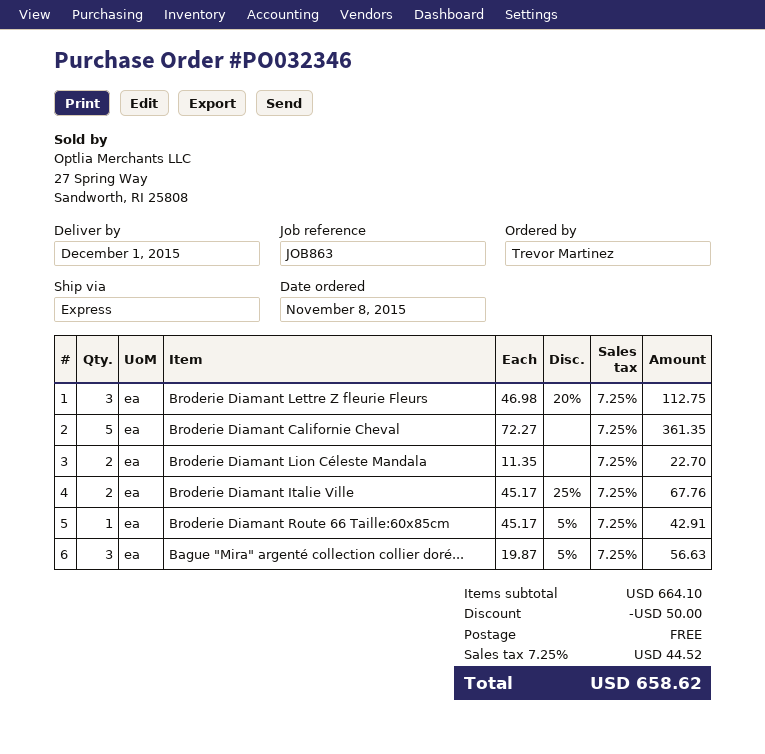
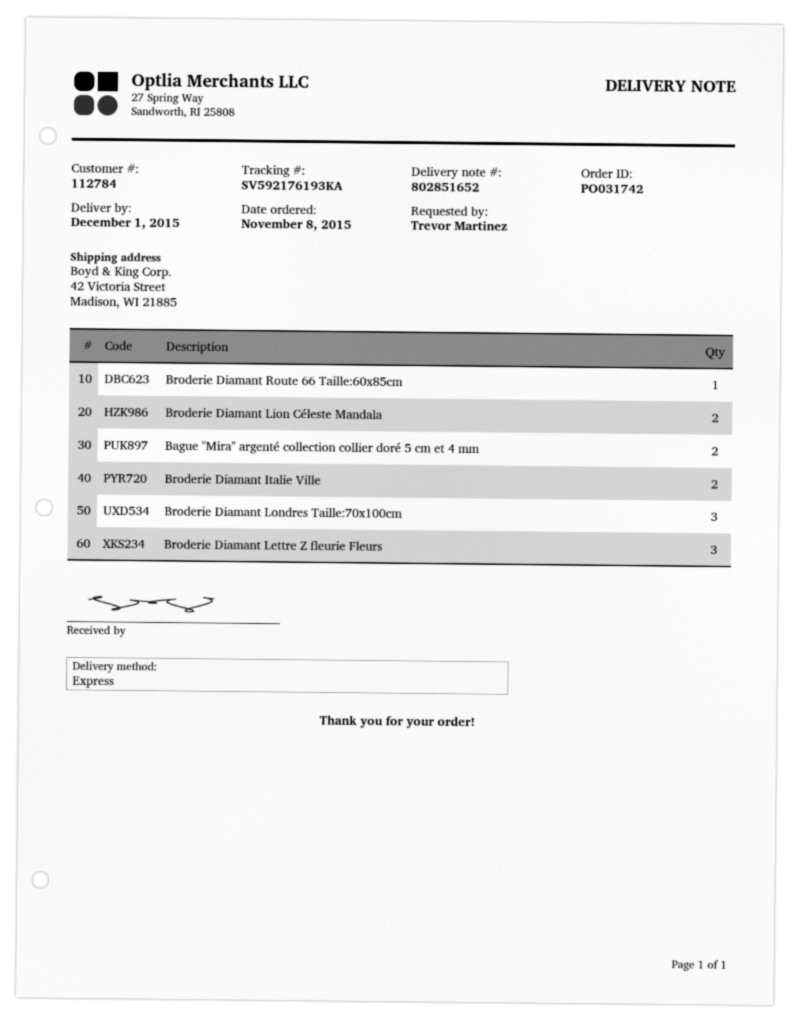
order number: PO032346 -> PO031742
Broderie Diamant Californie Cheval: 5 -> none
Bague "Mira" argenté collection collier doré...: 3 -> 2
Broderie Diamant Londres Taille:70x100cm: none -> 3

